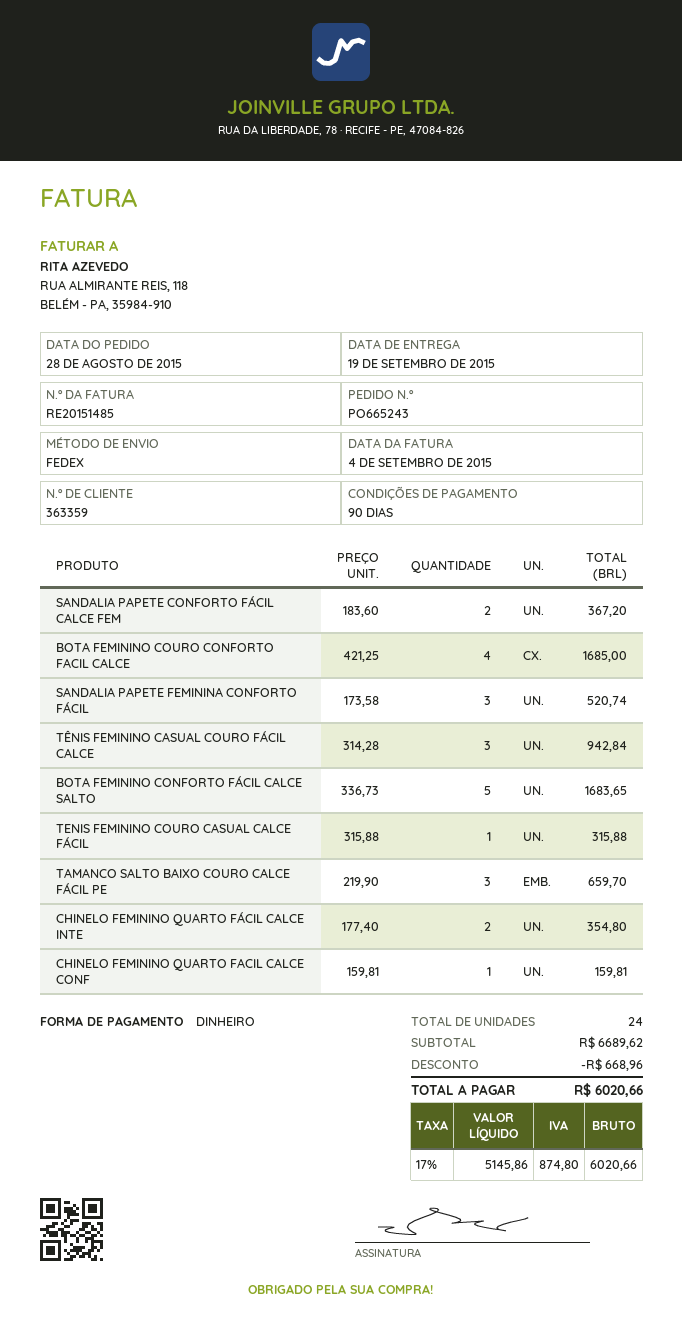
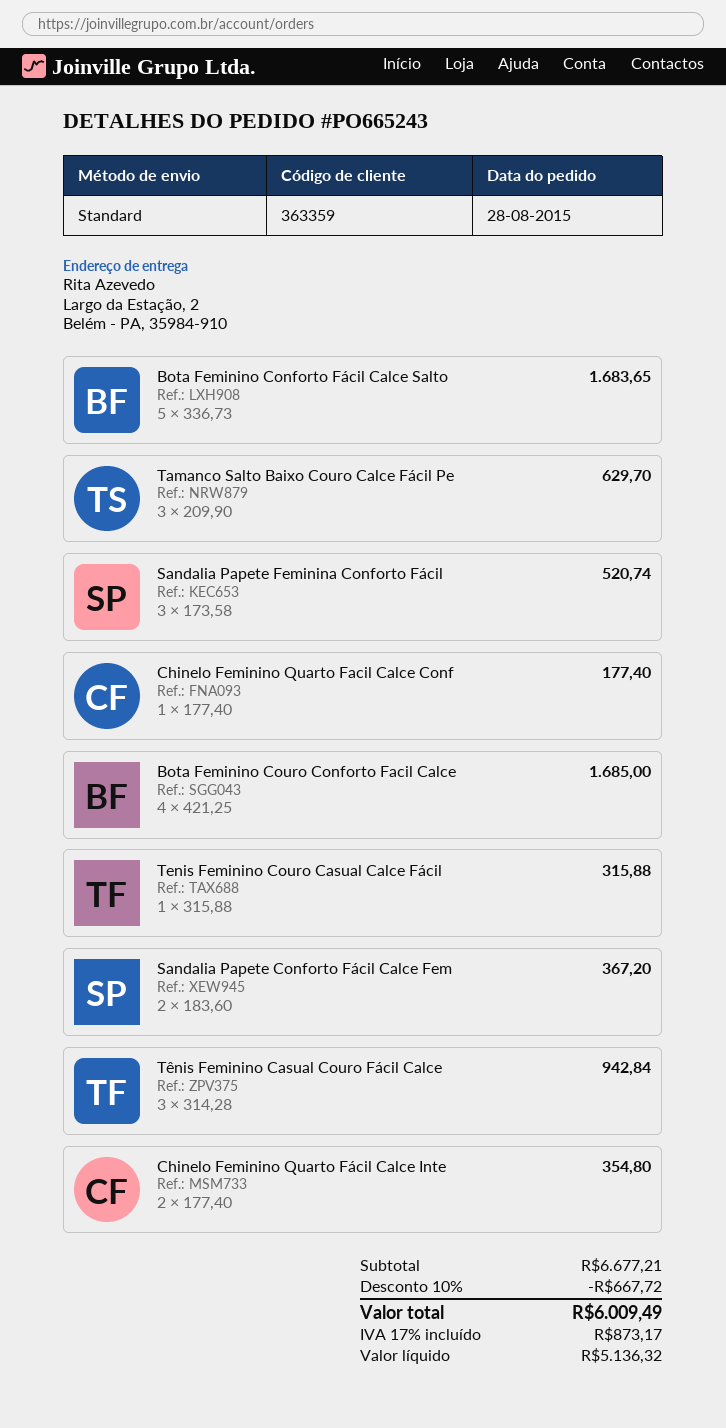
shipping method: FedEx -> standard
TAMANCO SALTO BAIXO COURO CALCE FÁCIL PE: 3 x 219.90 = 659.70 -> 3 x 209.90 = 629.70
CHINELO FEMININO QUARTO FACIL CALCE CONF: 1 x 159.81 = 159.81 -> 1 x 177.40 = 177.40
subtotal: 6689.62 -> 6677.21
discount: 668.96 -> 667.72
net: 5145.86 -> 5136.32
tax: 17% = 874.80 -> 17% = 873.17
total: 6020.66 -> 6009.49

